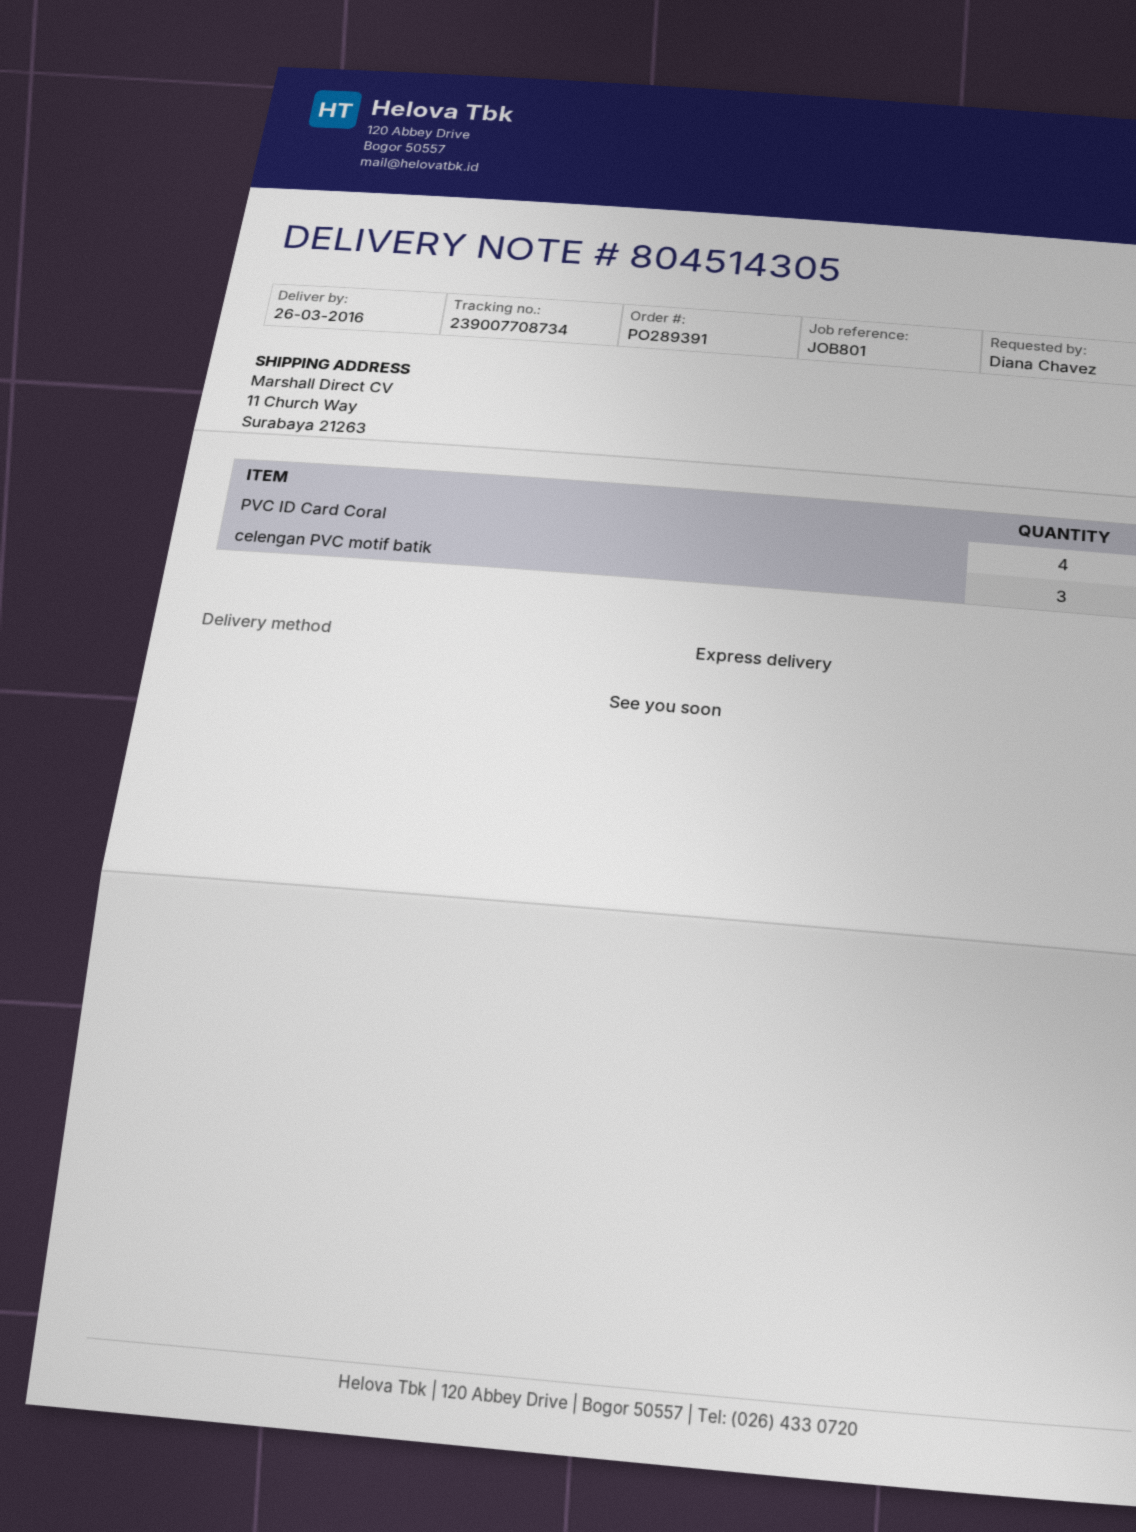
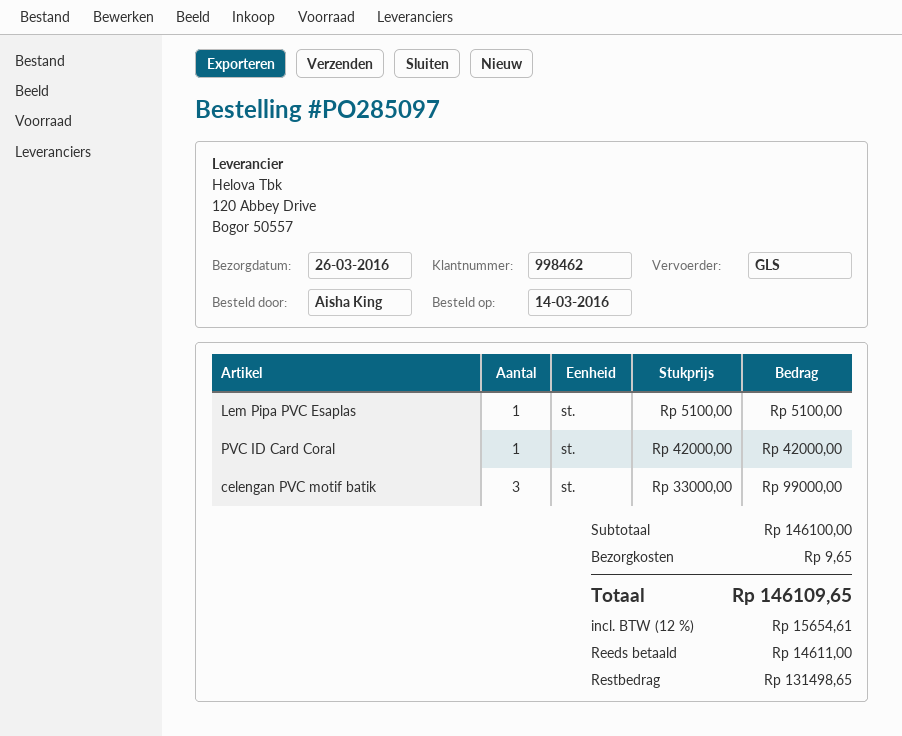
order number: PO289391 -> PO285097
ordered by: Diana Chavez -> Aisha King
shipping method: express -> GLS
PVC ID Card Coral: 4 -> 1
Lem Pipa PVC Esaplas: none -> 1

